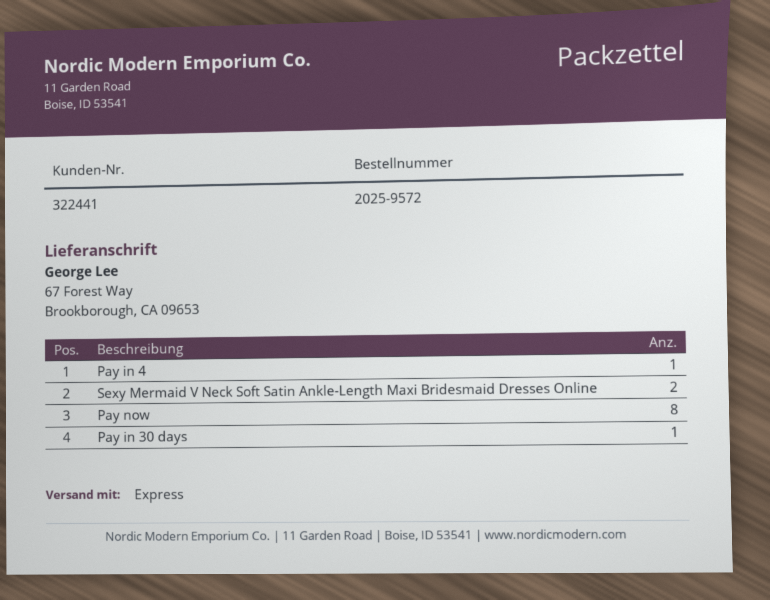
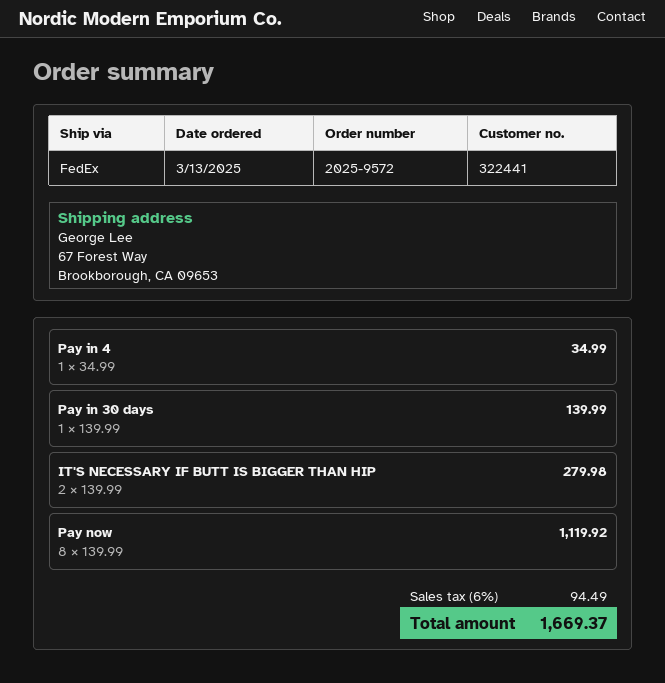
shipping method: express -> FedEx
Sexy Mermaid V Neck Soft Satin Ankle-Length Maxi Bridesmaid Dresses Online: 2 -> none
IT'S NECESSARY IF BUTT IS BIGGER THAN HIP: none -> 2

